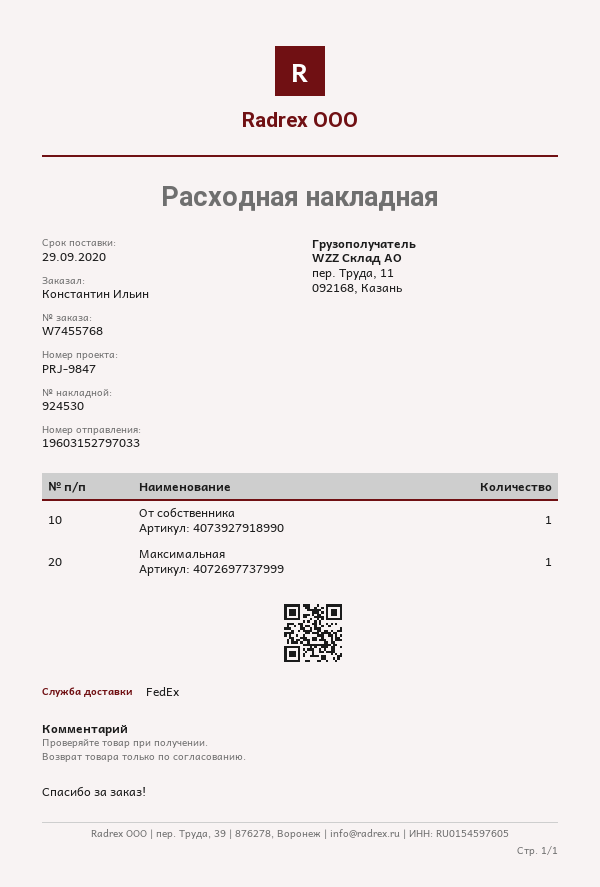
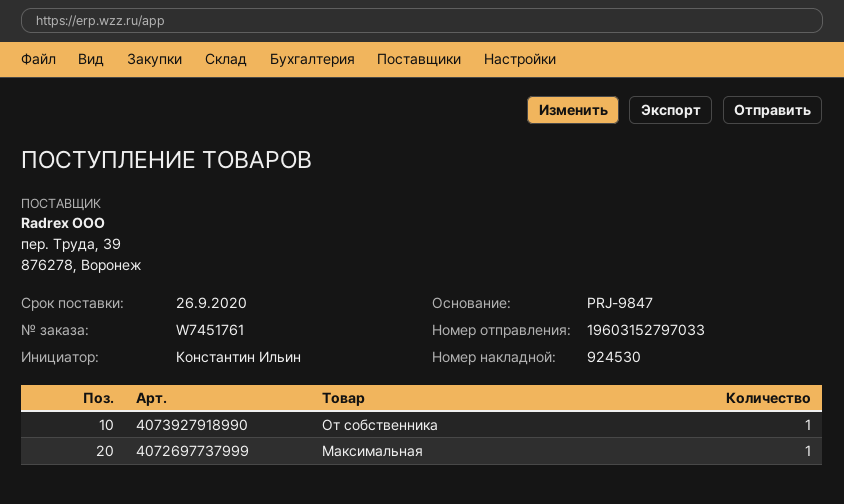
order number: W7455768 -> W7451761
delivery date: 2020-09-29 -> 2020-09-26

